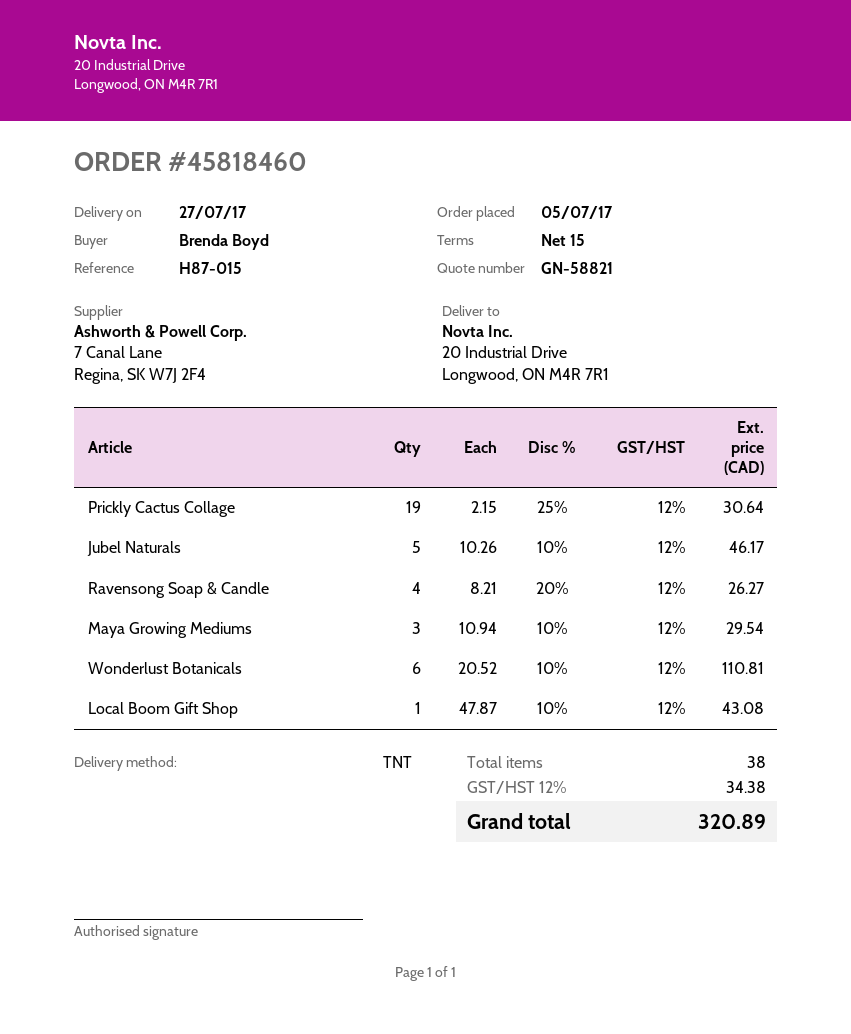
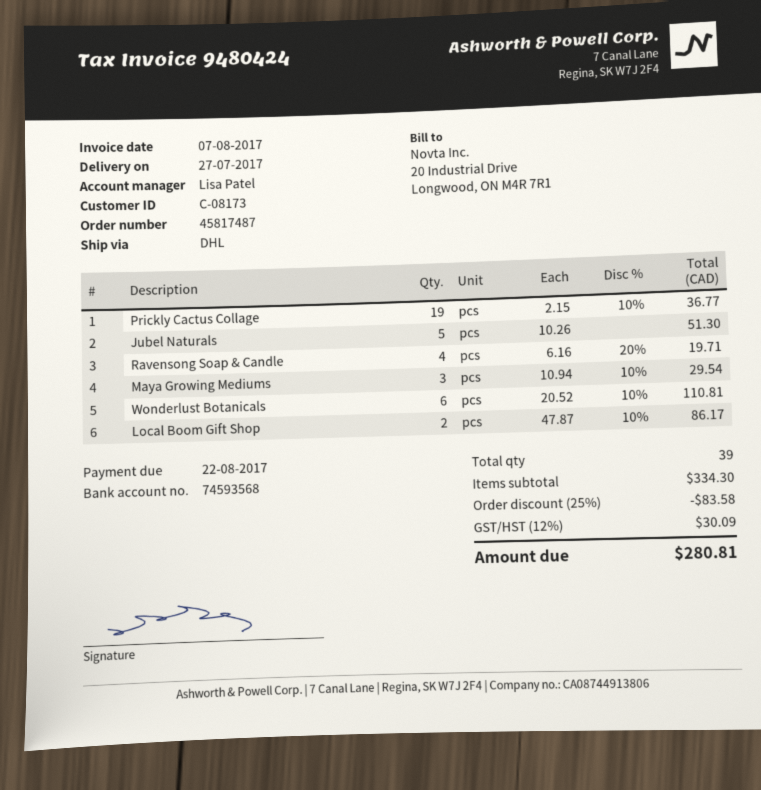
order number: 45818460 -> 45817487
shipping method: TNT -> DHL
Prickly Cactus Collage: 19 x 2.15 - 25% = 30.64 -> 19 x 2.15 - 10% = 36.77
Jubel Naturals: 5 x 10.26 - 10% = 46.17 -> 5 x 10.26 = 51.30
Ravensong Soap & Candle: 4 x 8.21 - 20% = 26.27 -> 4 x 6.16 - 20% = 19.71
Local Boom Gift Shop: 1 x 47.87 - 10% = 43.08 -> 2 x 47.87 - 10% = 86.17
total quantity: 38 -> 39
discount: none -> 25% = 83.58
tax: 12% = 34.38 -> 12% = 30.09
total: 320.89 -> 280.81

